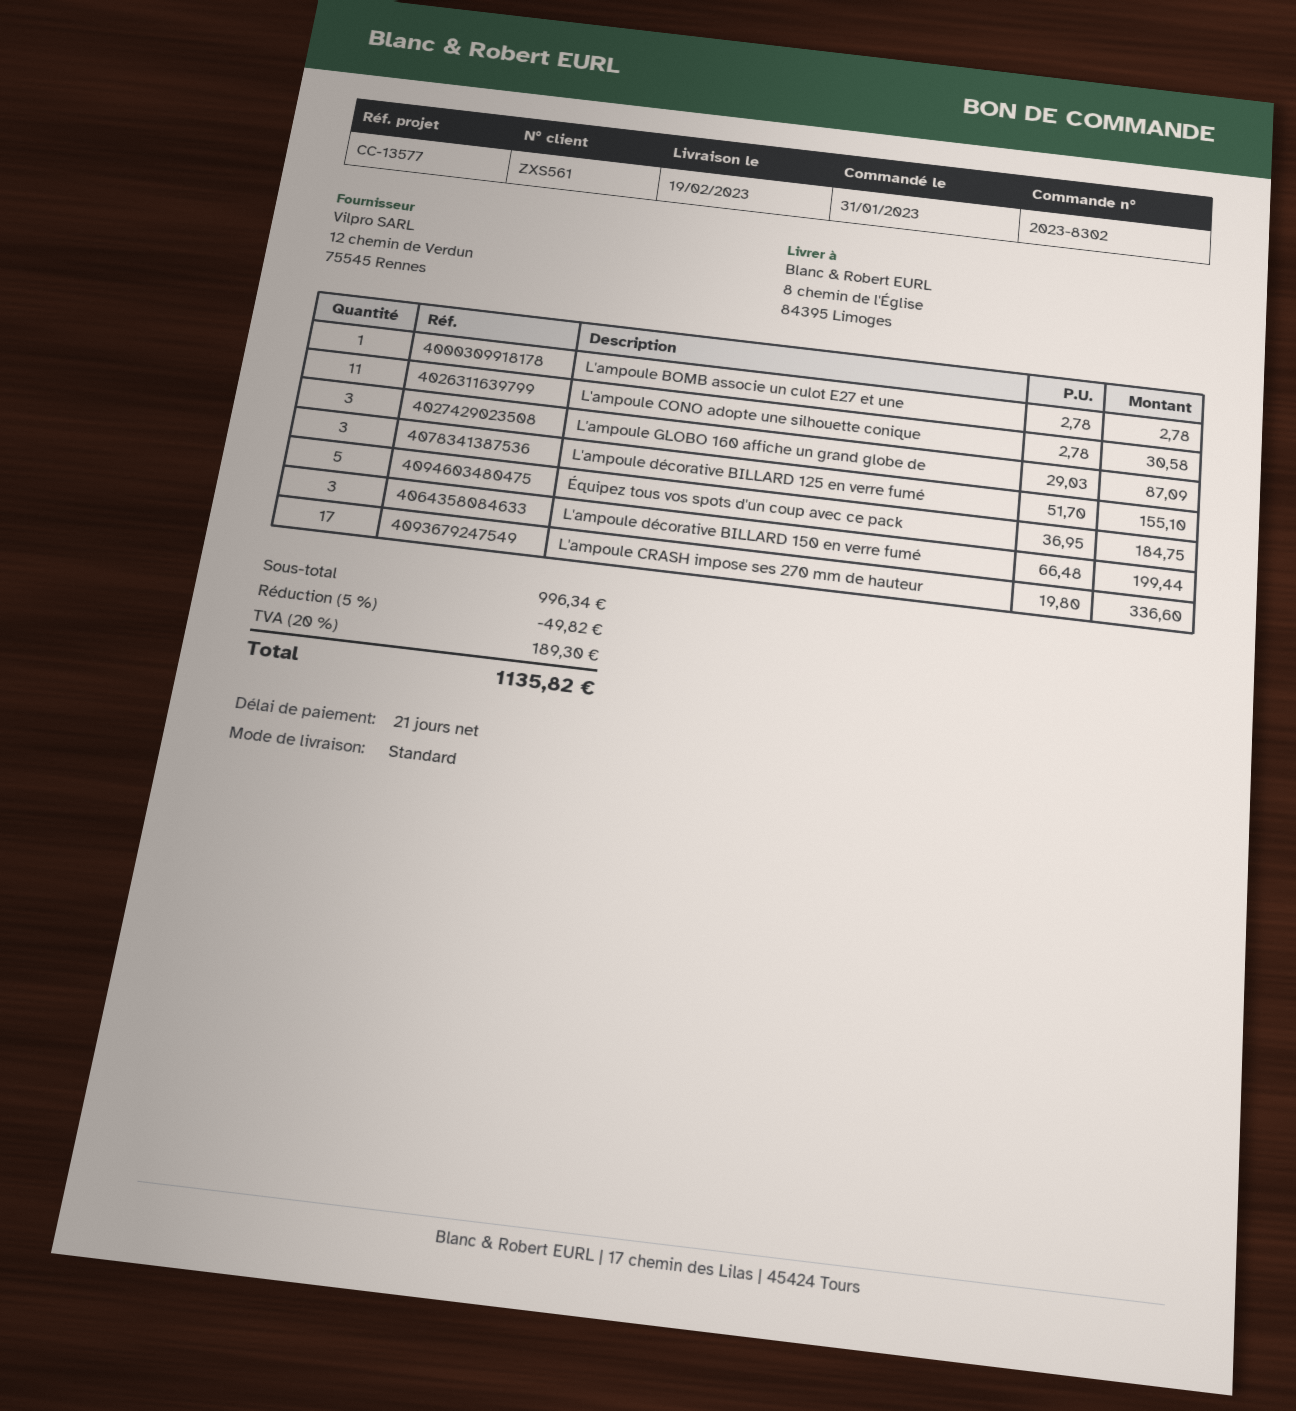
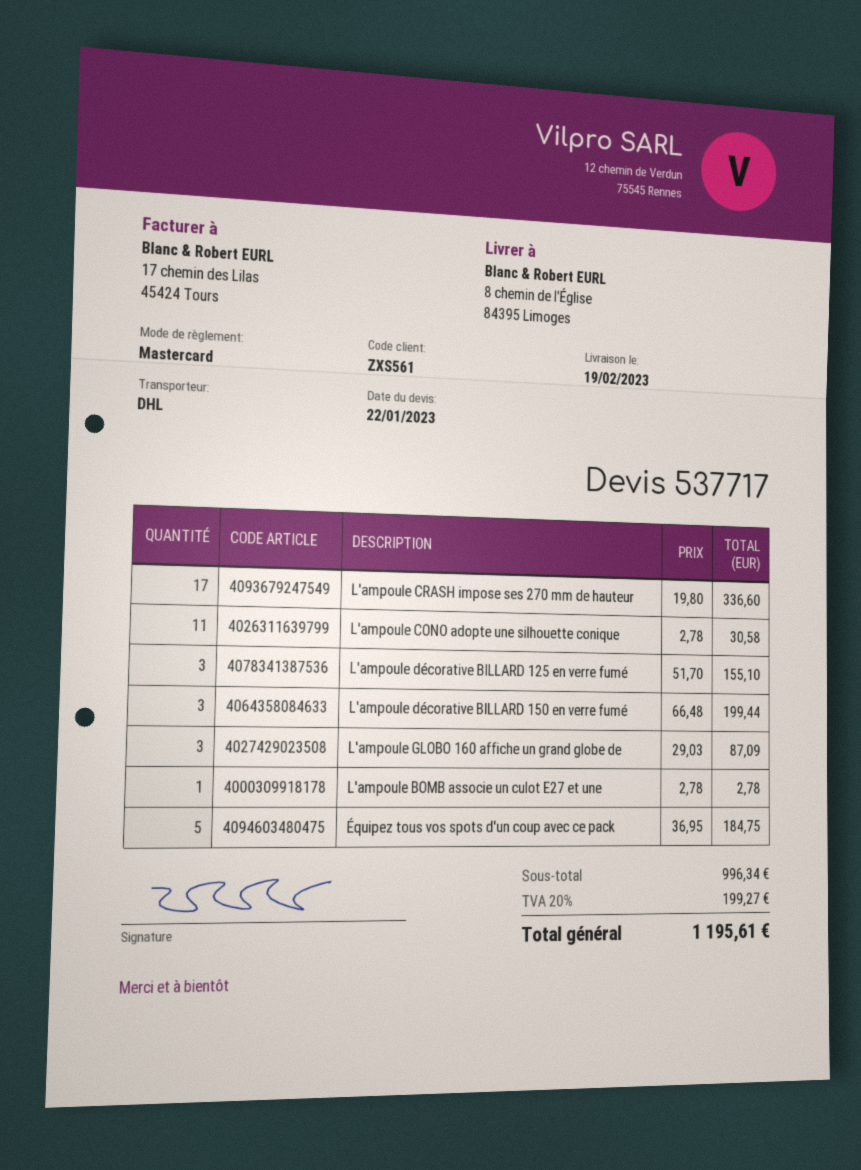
shipping method: standard -> DHL
discount: 5% = 49.82 -> none
tax: 20% = 189.30 -> 20% = 199.27
total: 1135.82 -> 1195.61

